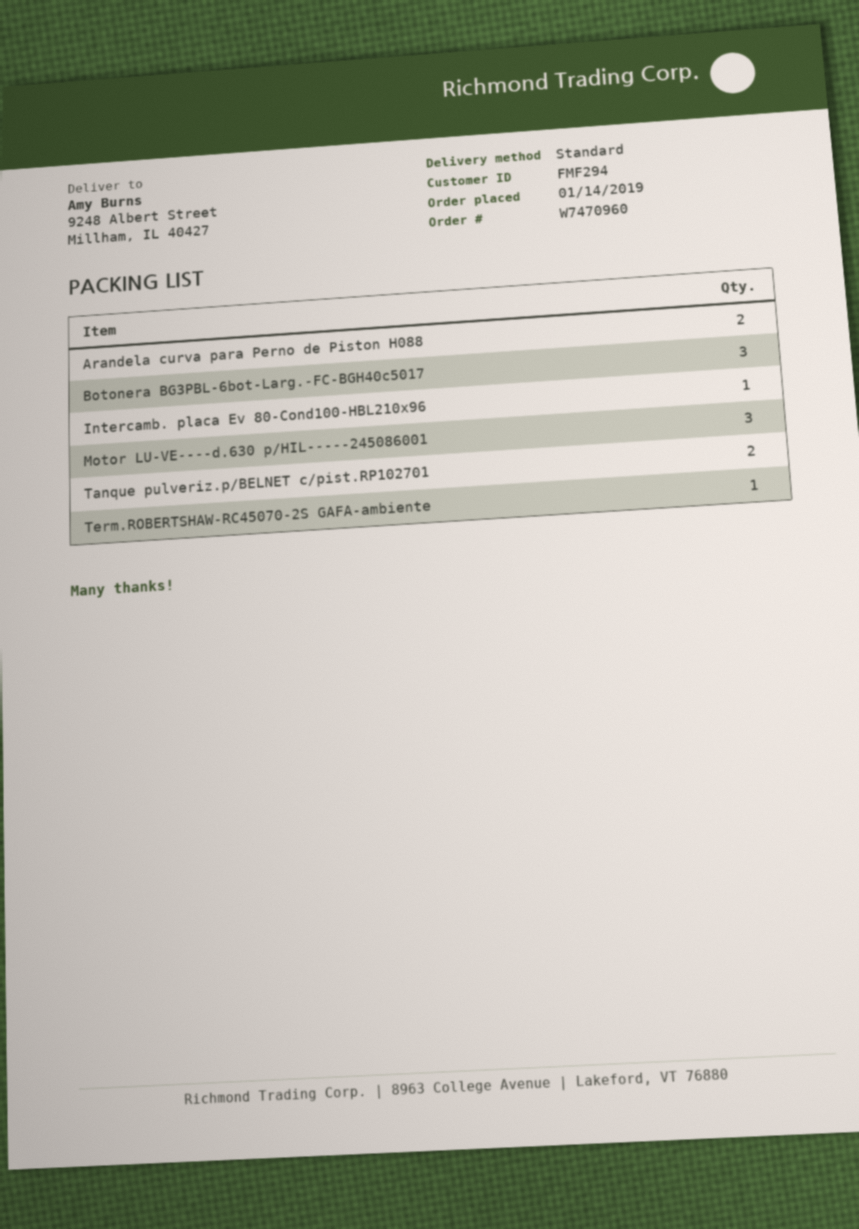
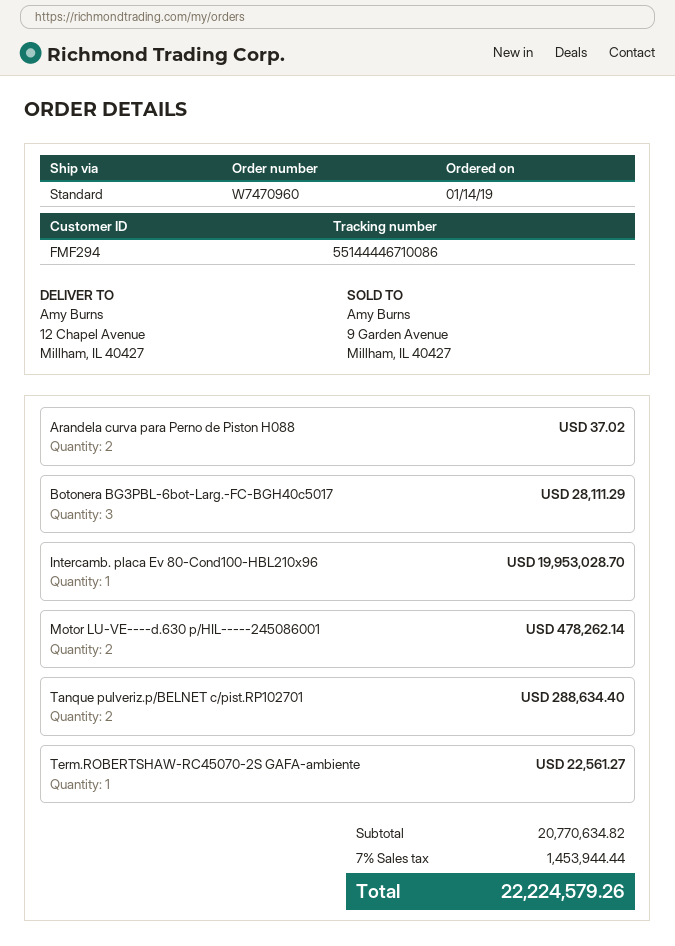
ship to: 9248 Albert Street, Millham, IL 40427 -> 12 Chapel Avenue, Millham, IL 40427
Motor LU-VE----d.630 p/HIL-----245086001: 3 -> 2

